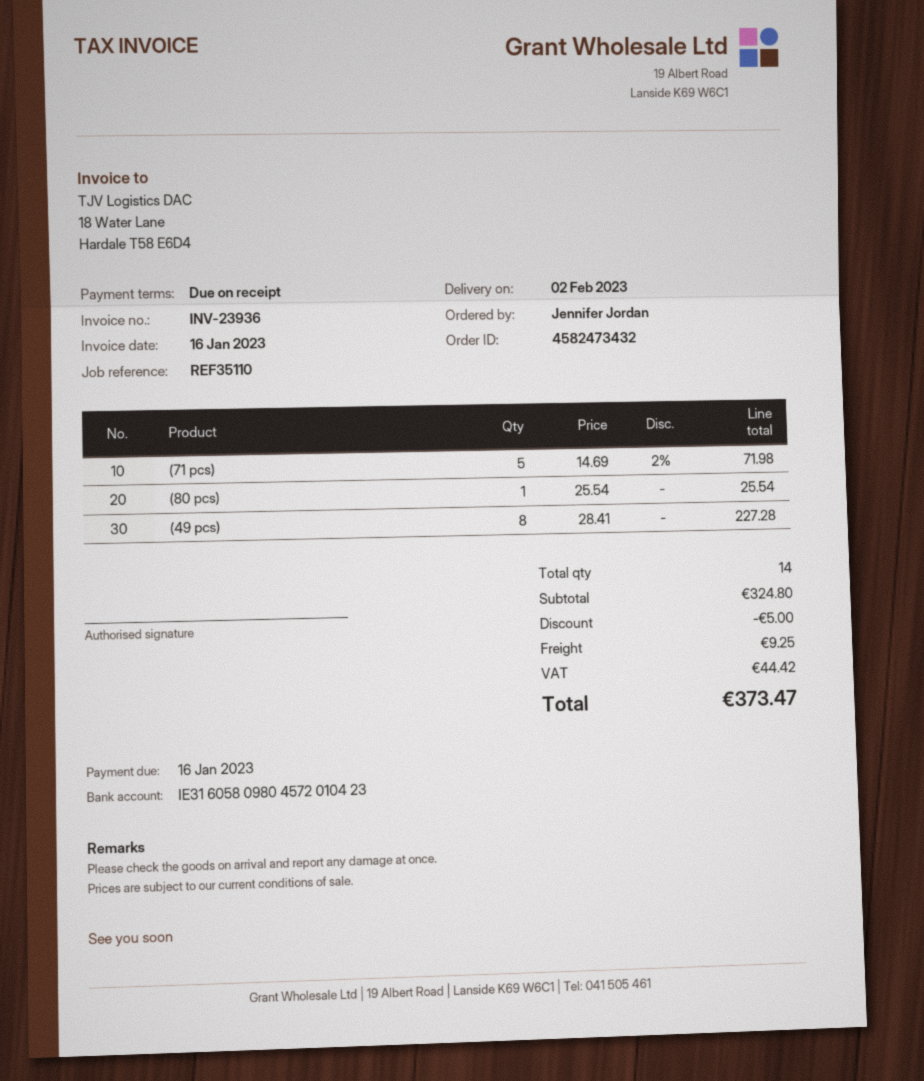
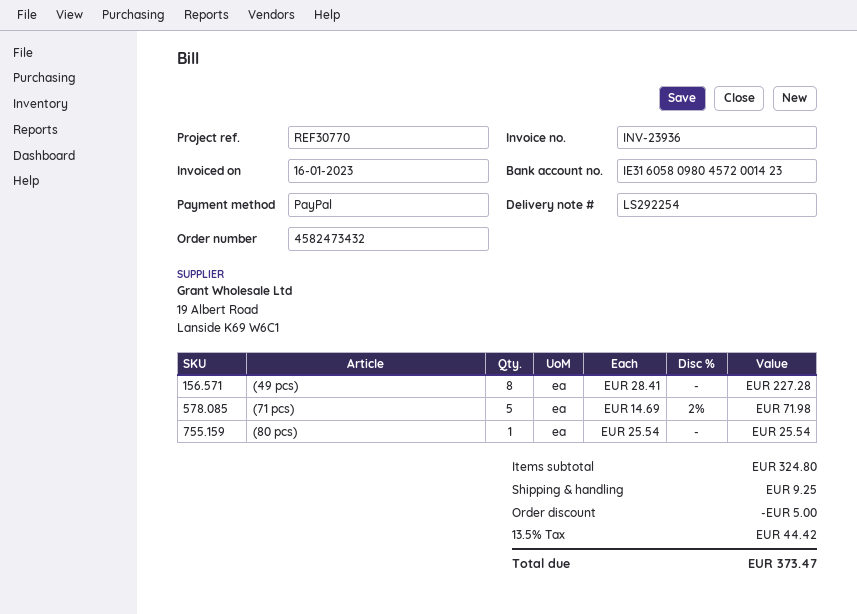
reference: REF35110 -> REF30770
bank account: IE31605809804572010423 -> IE31605809804572001423

